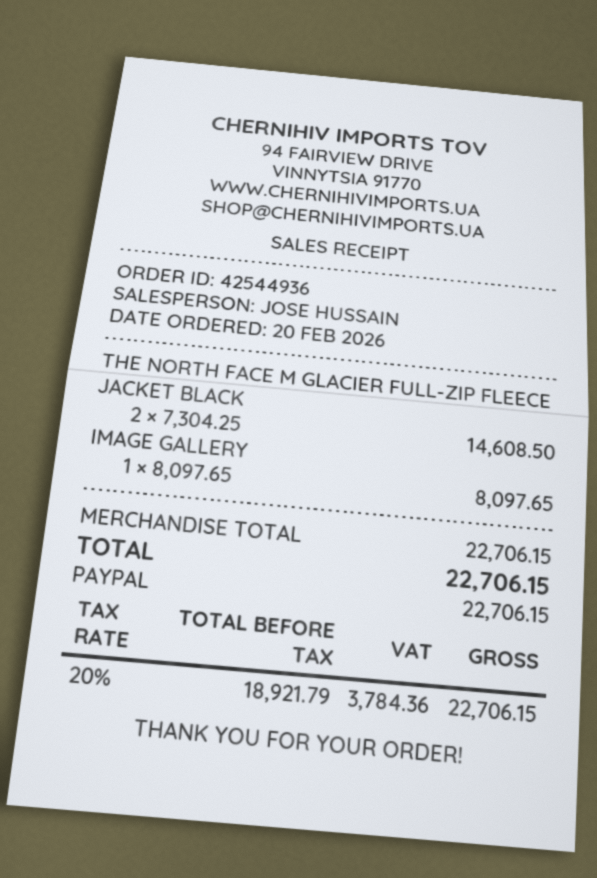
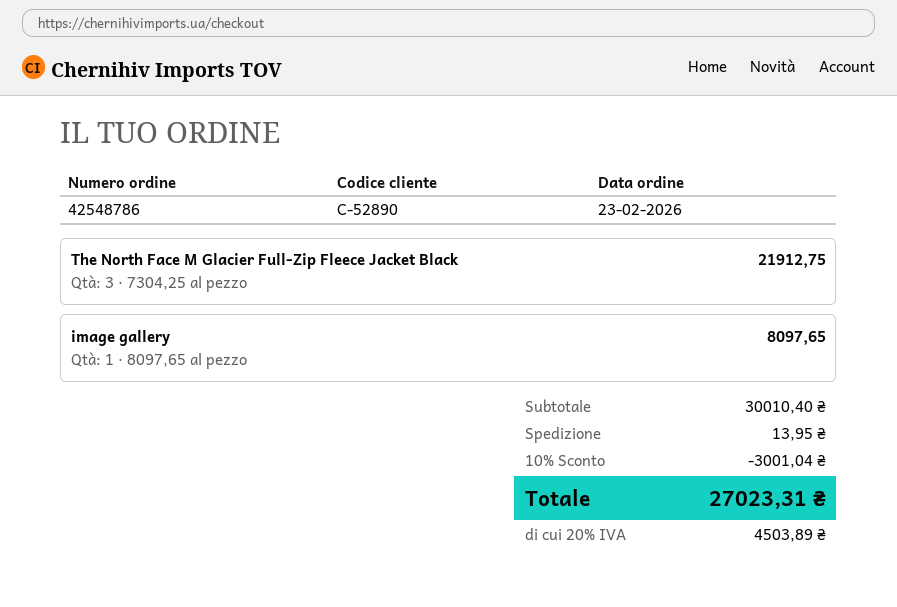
order number: 42544936 -> 42548786
order date: 2026-02-20 -> 2026-02-23
THE NORTH FACE M GLACIER FULL-ZIP FLEECE JACKET BLACK: 2 x 7304.25 = 14608.50 -> 3 x 7304.25 = 21912.75
subtotal: 22706.15 -> 30010.40
discount: none -> 10% = 3001.04
shipping: none -> 13.95
tax: 20% = 3784.36 -> 20% = 4503.89
total: 22706.15 -> 27023.31

